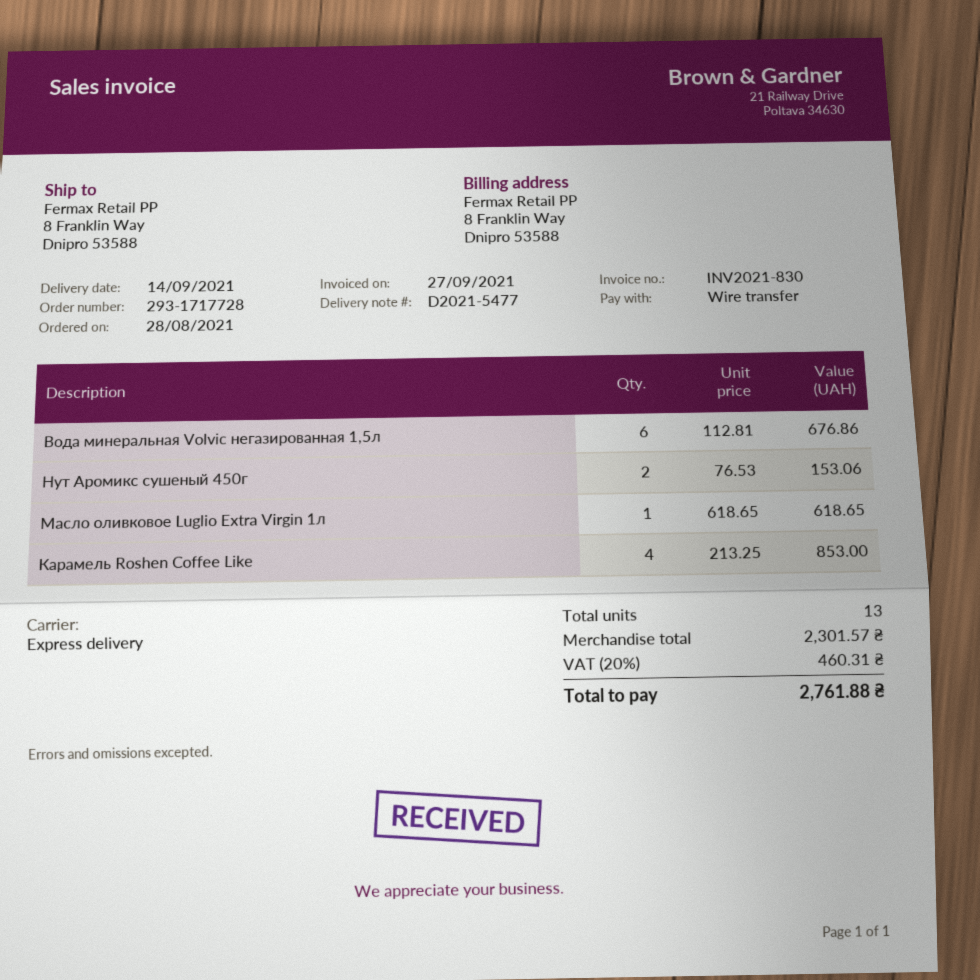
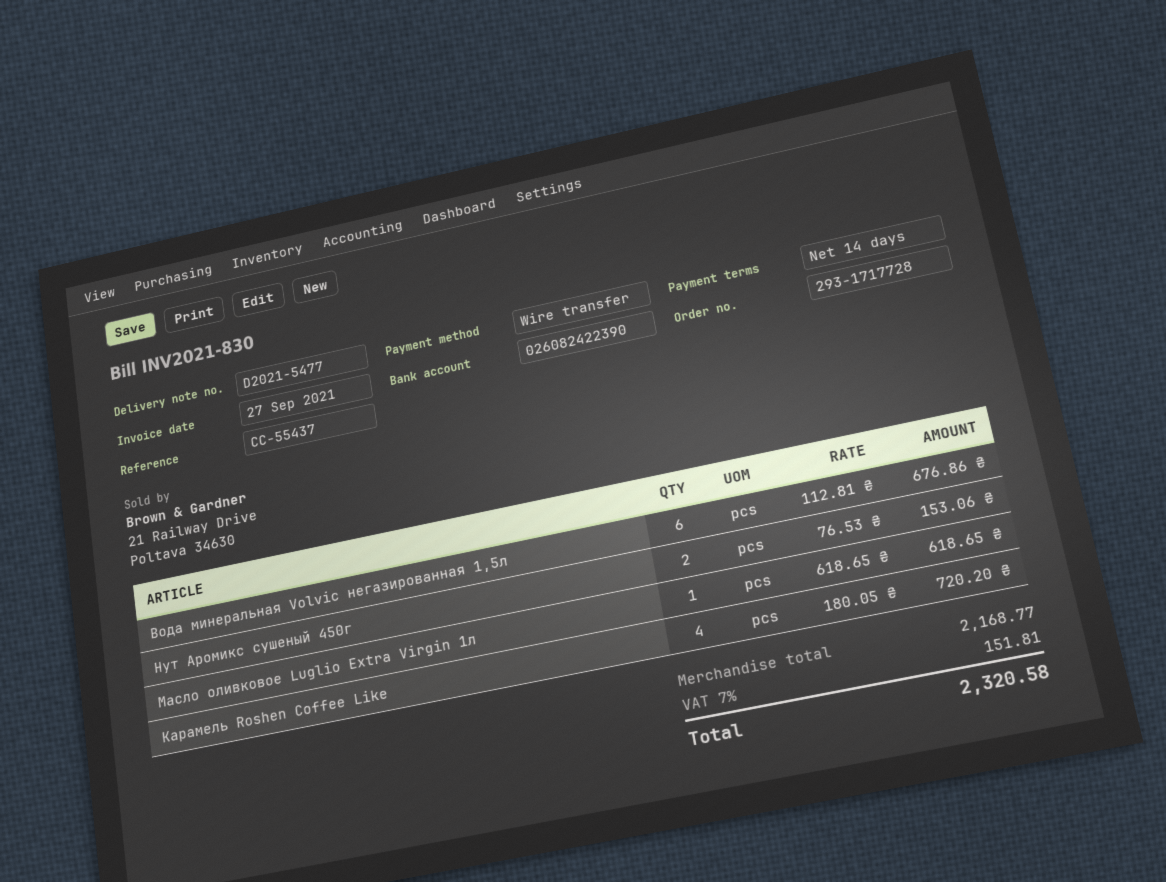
Карамель Roshen Coffee Like: 4 x 213.25 = 853.00 -> 4 x 180.05 = 720.20
subtotal: 2301.57 -> 2168.77
tax: 20% = 460.31 -> 7% = 151.81
total: 2761.88 -> 2320.58

